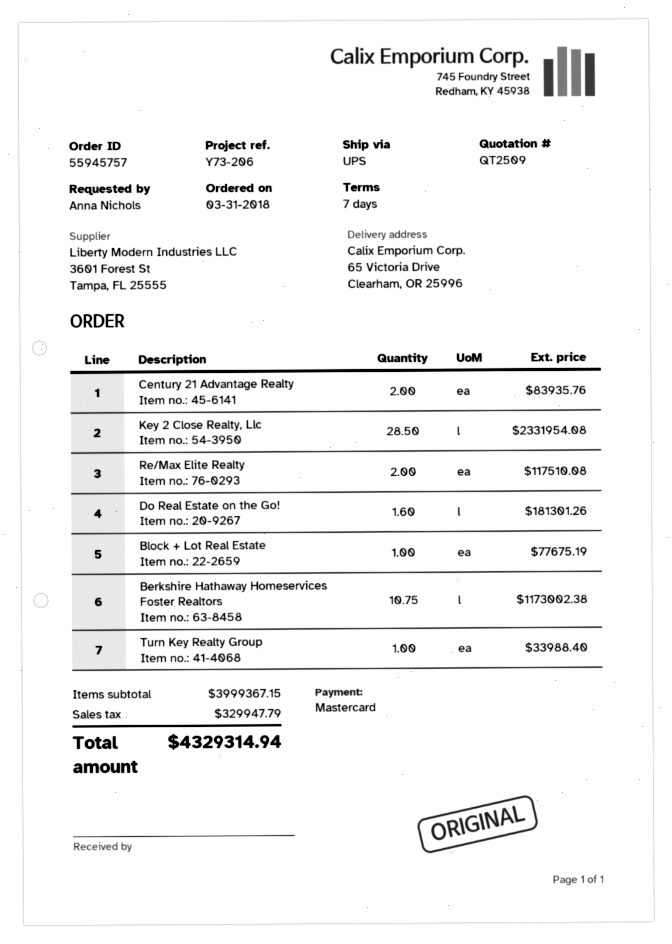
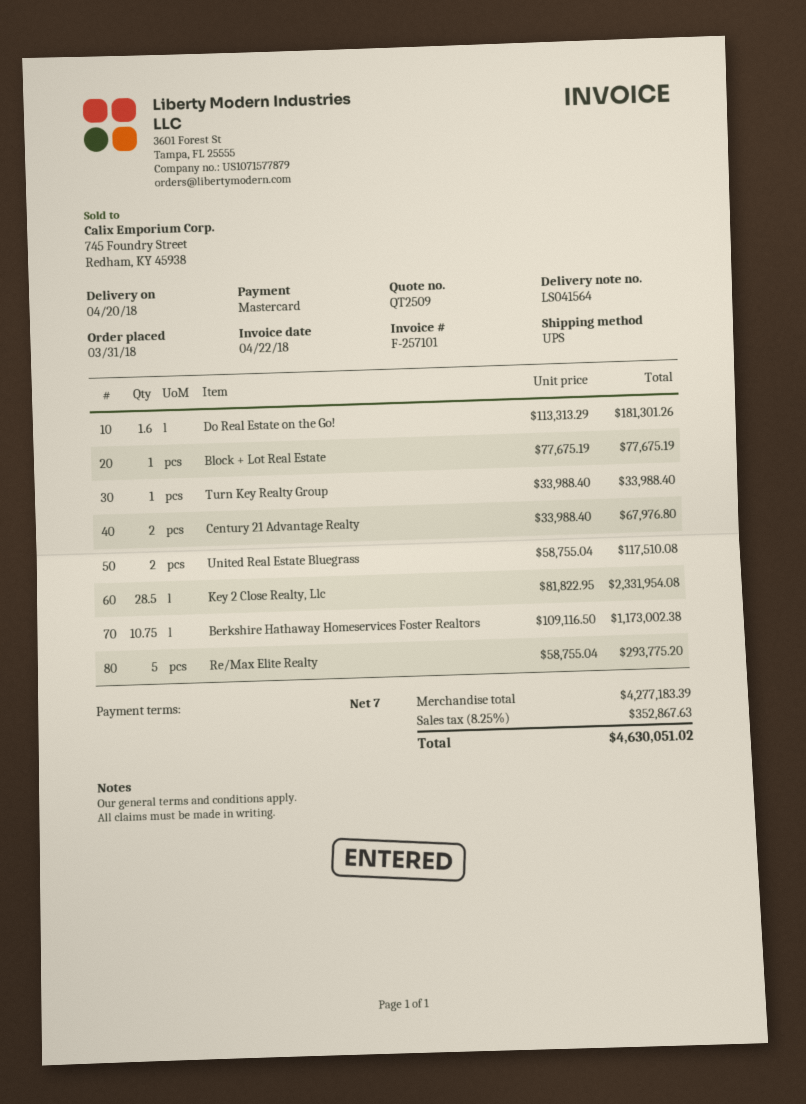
Century 21 Advantage Realty: 2 for 83935.76 -> 2 for 67976.80
Re/Max Elite Realty: 2 for 117510.08 -> 5 for 293775.20
United Real Estate Bluegrass: none -> 2 for 117510.08
subtotal: 3999367.15 -> 4277183.39
tax: 329947.79 -> 352867.63
total: 4329314.94 -> 4630051.02

